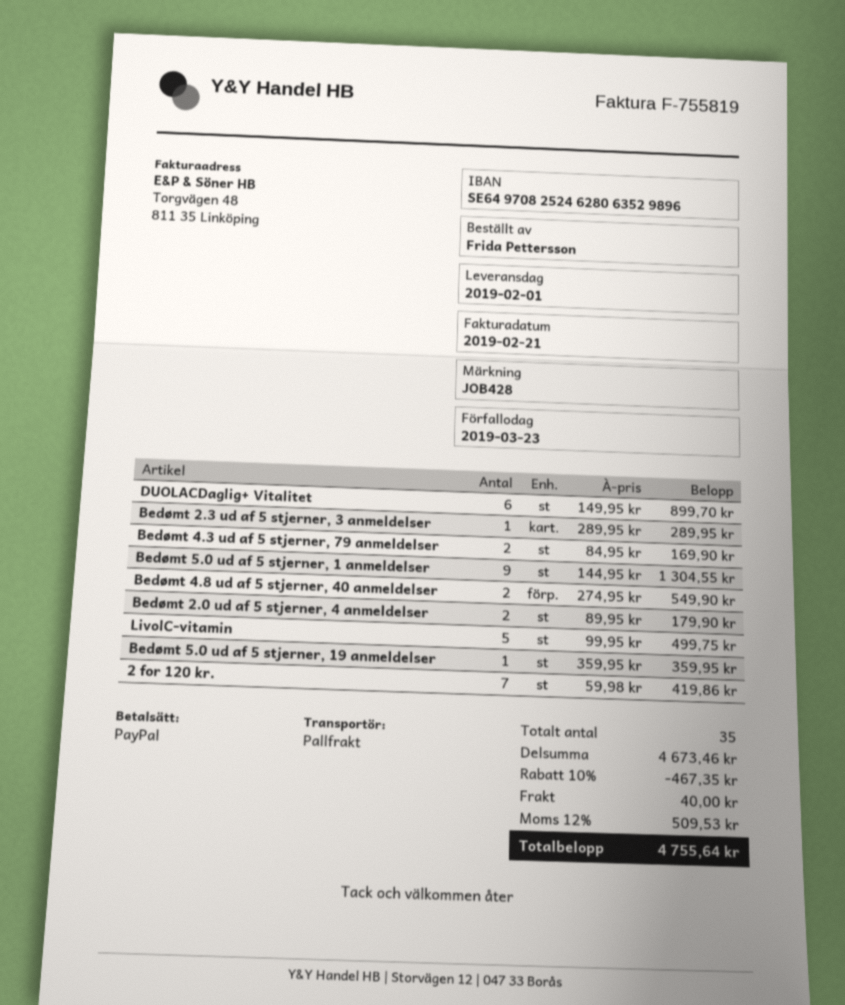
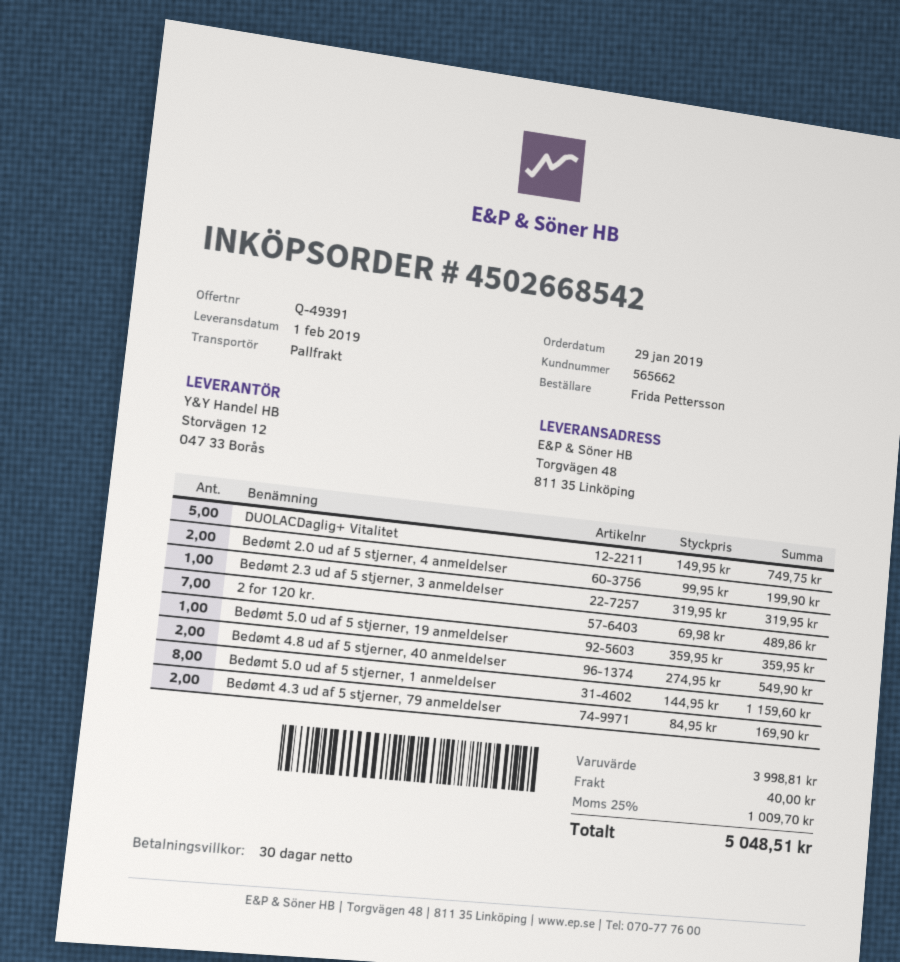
DUOLACDaglig+ Vitalitet: 6 x 149.95 = 899.70 -> 5 x 149.95 = 749.75
Bedømt 2.3 ud af 5 stjerner, 3 anmeldelser: 1 x 289.95 = 289.95 -> 1 x 319.95 = 319.95
Bedømt 5.0 ud af 5 stjerner, 1 anmeldelser: 9 x 144.95 = 1304.55 -> 8 x 144.95 = 1159.60
Bedømt 2.0 ud af 5 stjerner, 4 anmeldelser: 2 x 89.95 = 179.90 -> 2 x 99.95 = 199.90
LivolC-vitamin: 5 x 99.95 = 499.75 -> none
2 for 120 kr.: 7 x 59.98 = 419.86 -> 7 x 69.98 = 489.86
subtotal: 4673.46 -> 3998.81
discount: 10% = 467.35 -> none
tax: 12% = 509.53 -> 25% = 1009.70
total: 4755.64 -> 5048.51

